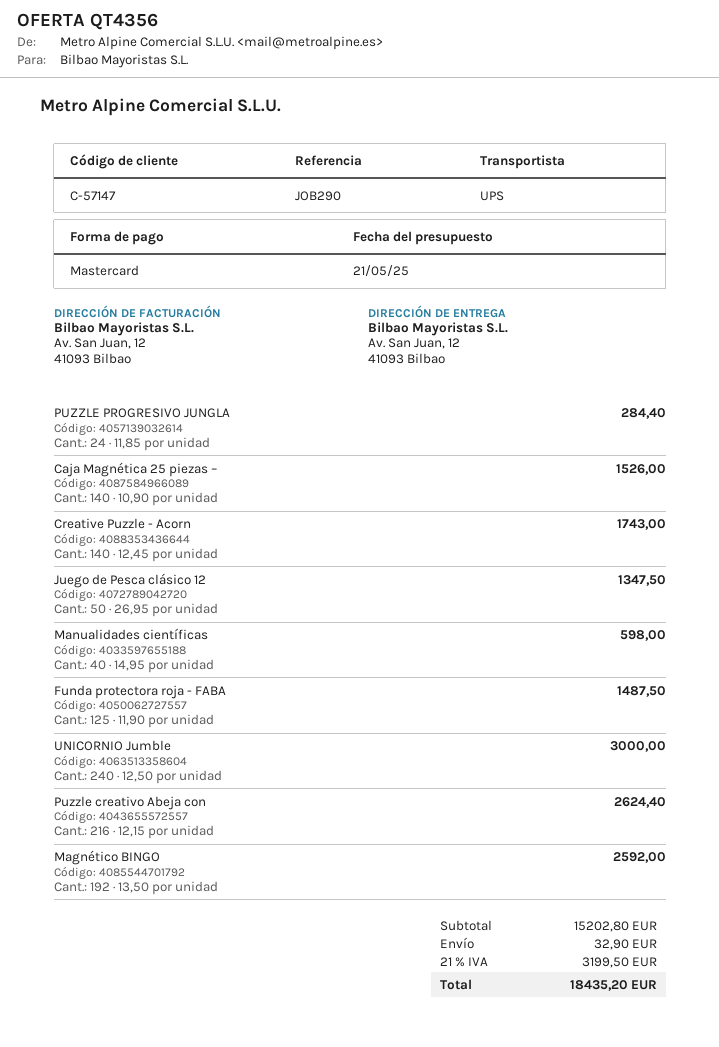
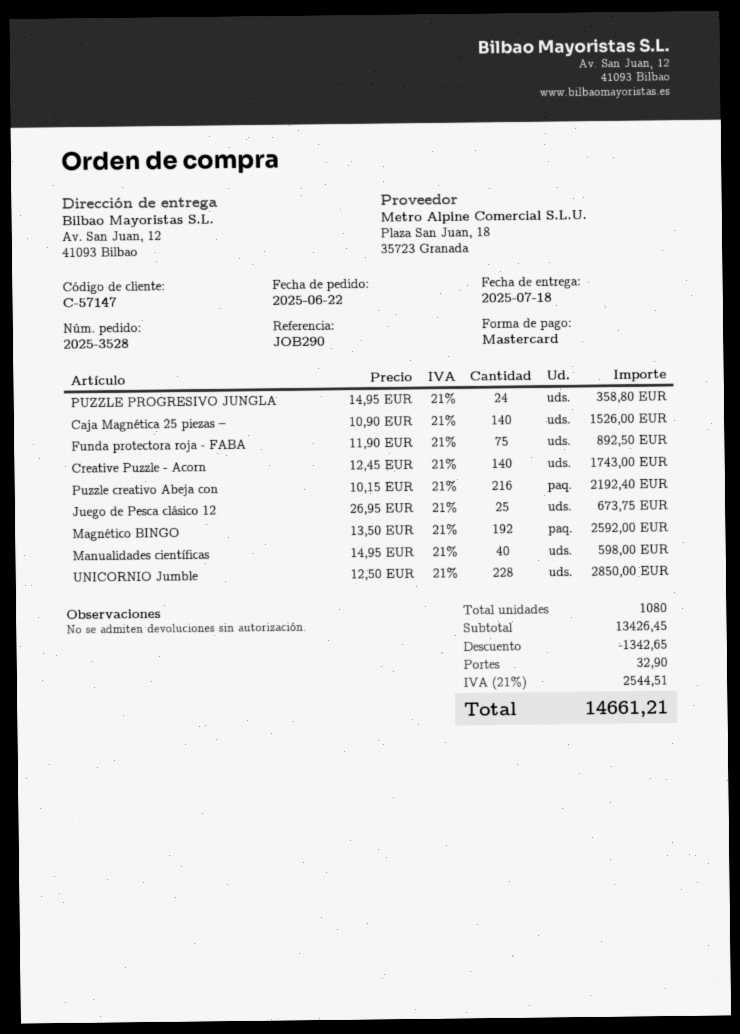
PUZZLE PROGRESIVO JUNGLA: 24 x 11.85 = 284.40 -> 24 x 14.95 = 358.80
Juego de Pesca clásico 12: 50 x 26.95 = 1347.50 -> 25 x 26.95 = 673.75
Funda protectora roja - FABA: 125 x 11.90 = 1487.50 -> 75 x 11.90 = 892.50
UNICORNIO Jumble: 240 x 12.50 = 3000.00 -> 228 x 12.50 = 2850.00
Puzzle creativo Abeja con: 216 x 12.15 = 2624.40 -> 216 x 10.15 = 2192.40
subtotal: 15202.80 -> 13426.45
discount: none -> 1342.65
tax: 21% = 3199.50 -> 21% = 2544.51
total: 18435.20 -> 14661.21

